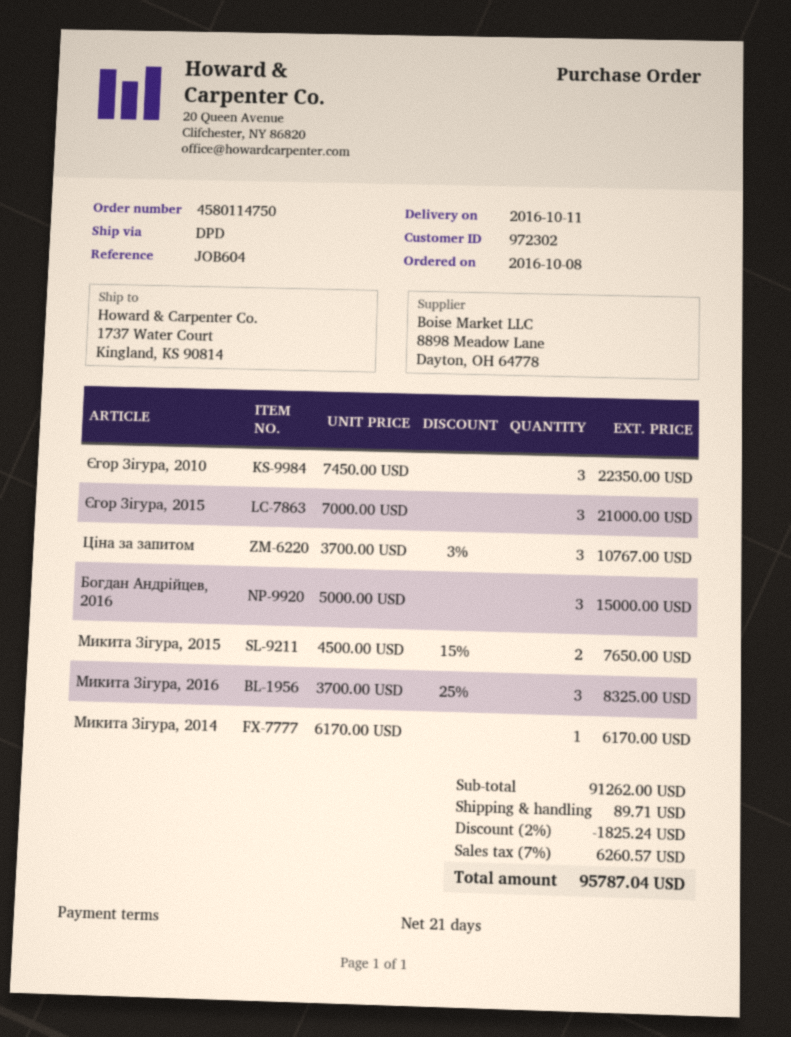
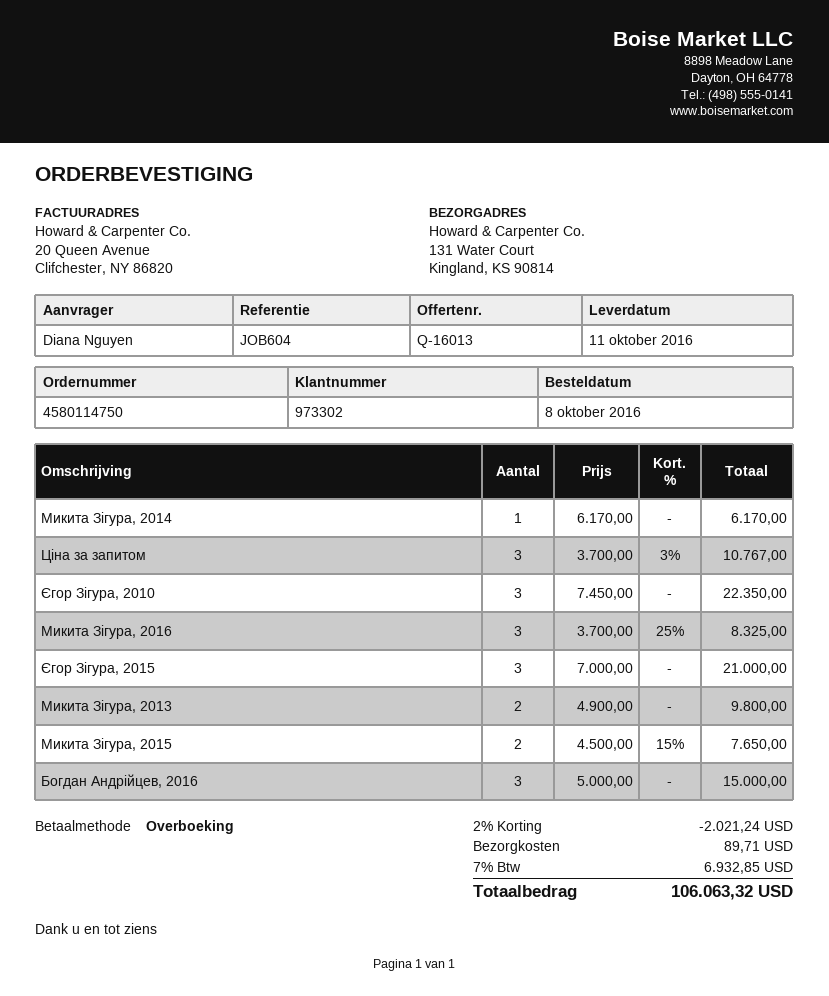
customer number: 972302 -> 973302
ship to: 1737 Water Court, Kingland, KS 90814 -> 131 Water Court, Kingland, KS 90814
Микита Зігура, 2013: none -> 2 x 4900.00 = 9800.00
discount: 2% = 1825.24 -> 2% = 2021.24
tax: 7% = 6260.57 -> 7% = 6932.85
total: 95787.04 -> 106063.32

